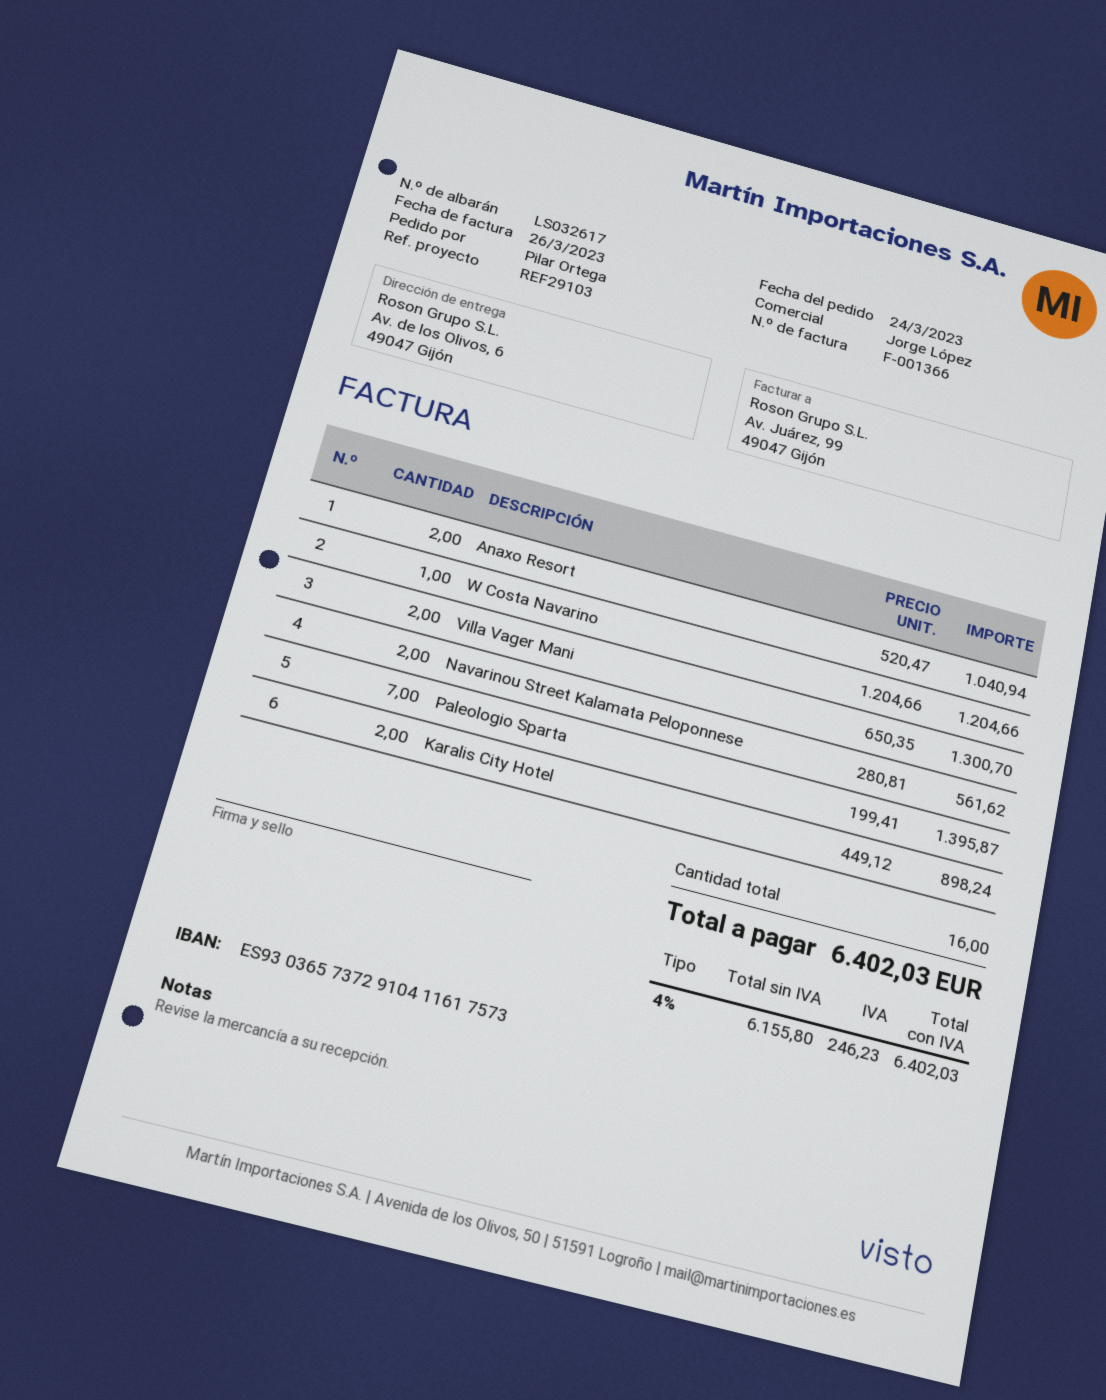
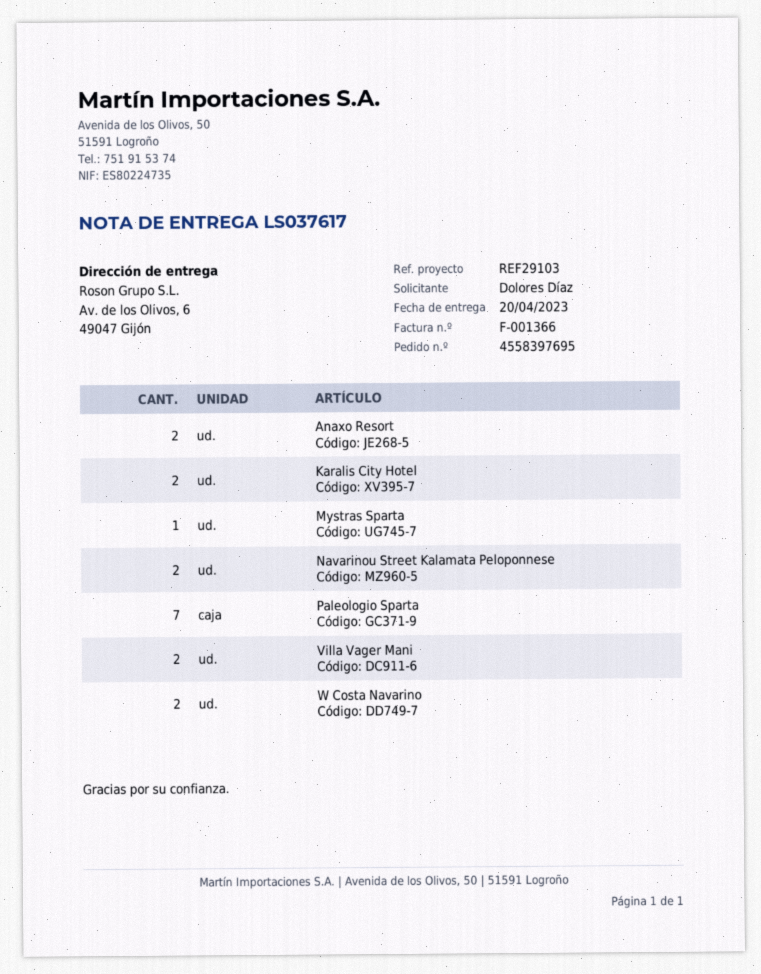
delivery note number: LS032617 -> LS037617
ordered by: Pilar Ortega -> Dolores Díaz
W Costa Navarino: 1 -> 2
Mystras Sparta: none -> 1

